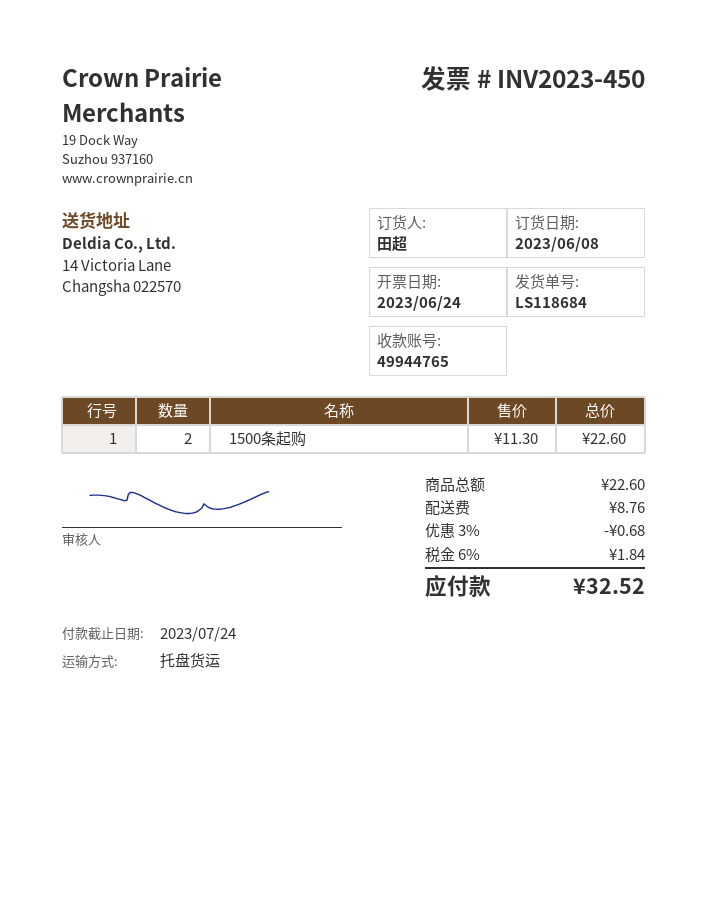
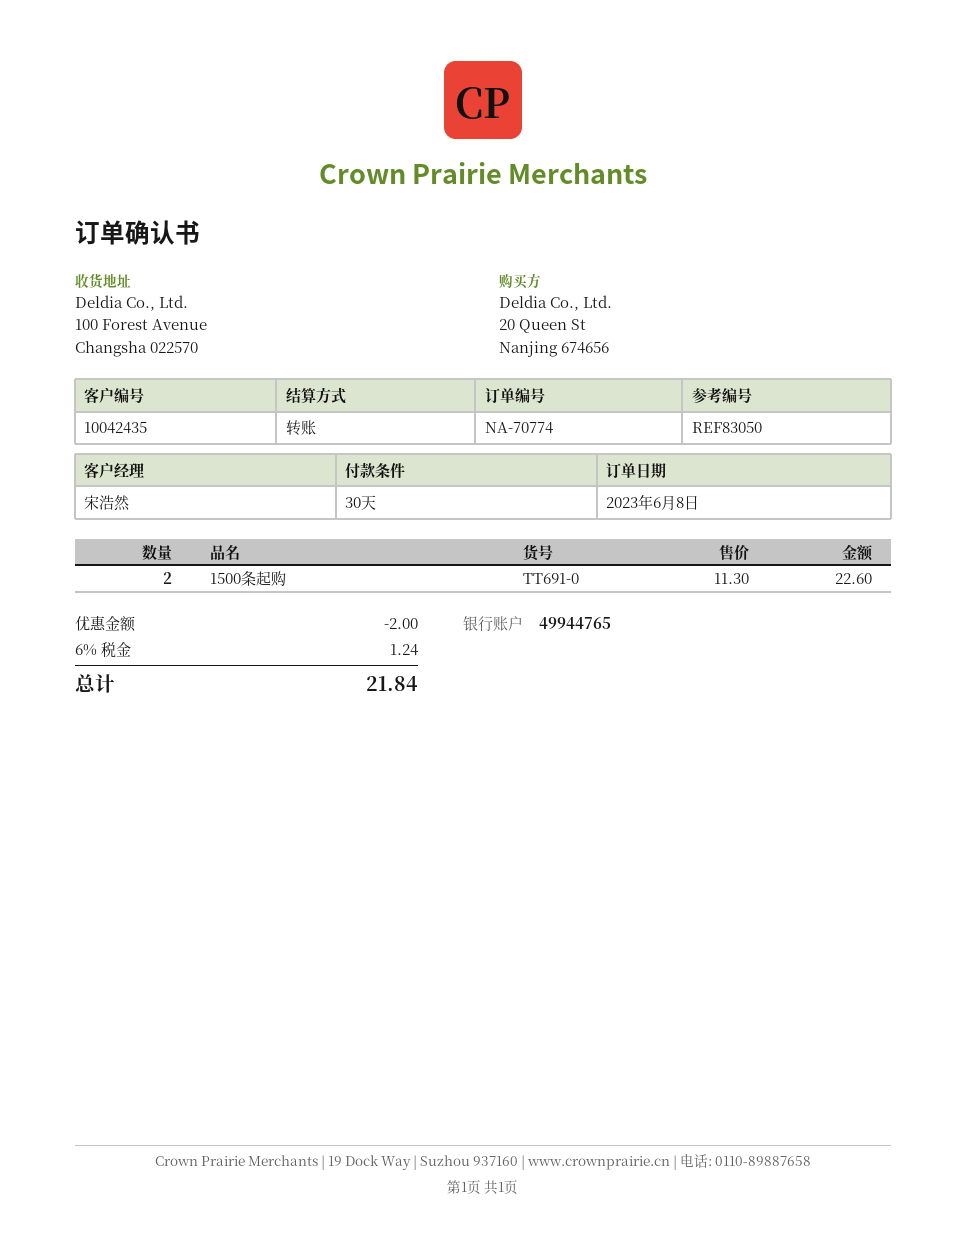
ship to: 14 Victoria Lane, Changsha 022570 -> 100 Forest Avenue, Changsha 022570
discount: 0.68 -> 2.00
shipping: 8.76 -> none
tax: 6% = 1.84 -> 6% = 1.24
total: 32.52 -> 21.84

